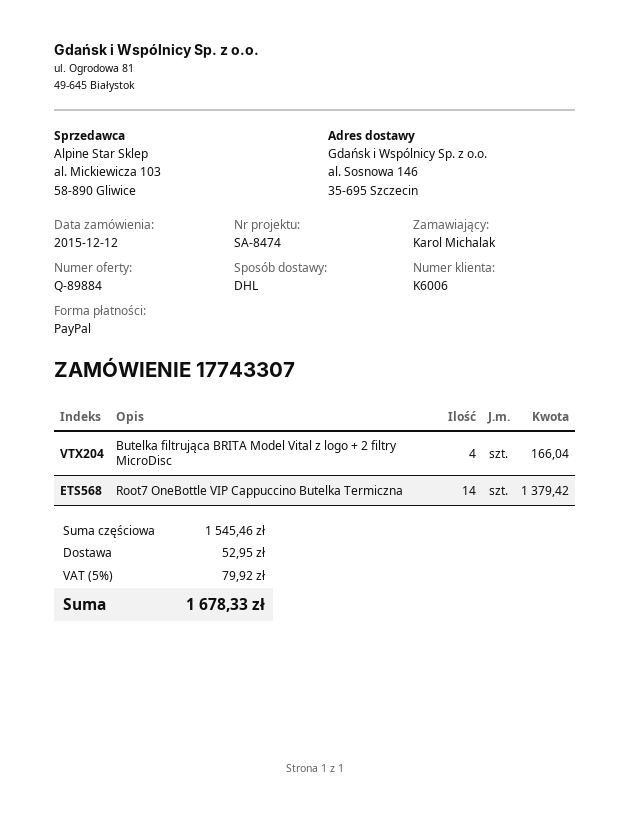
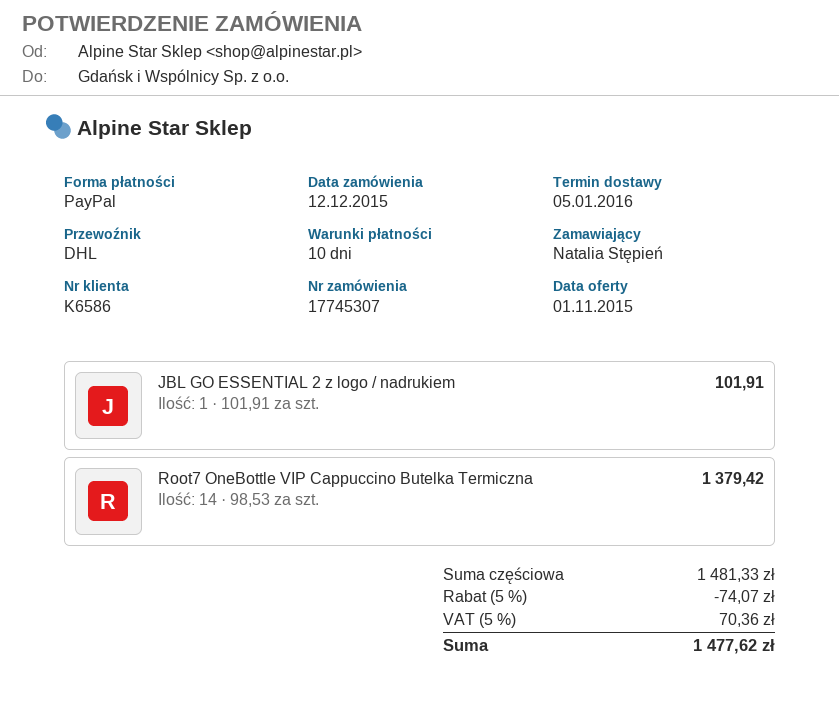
order number: 17743307 -> 17745307
customer number: K6006 -> K6586
ordered by: Karol Michalak -> Natalia Stępień
Butelka filtrująca BRITA Model Vital z logo + 2 filtry MicroDisc: 4 for 166.04 -> none
JBL GO ESSENTIAL 2 z logo / nadrukiem: none -> 1 for 101.91
subtotal: 1545.46 -> 1481.33
discount: none -> 5% = 74.07
shipping: 52.95 -> none
tax: 5% = 79.92 -> 5% = 70.36
total: 1678.33 -> 1477.62

